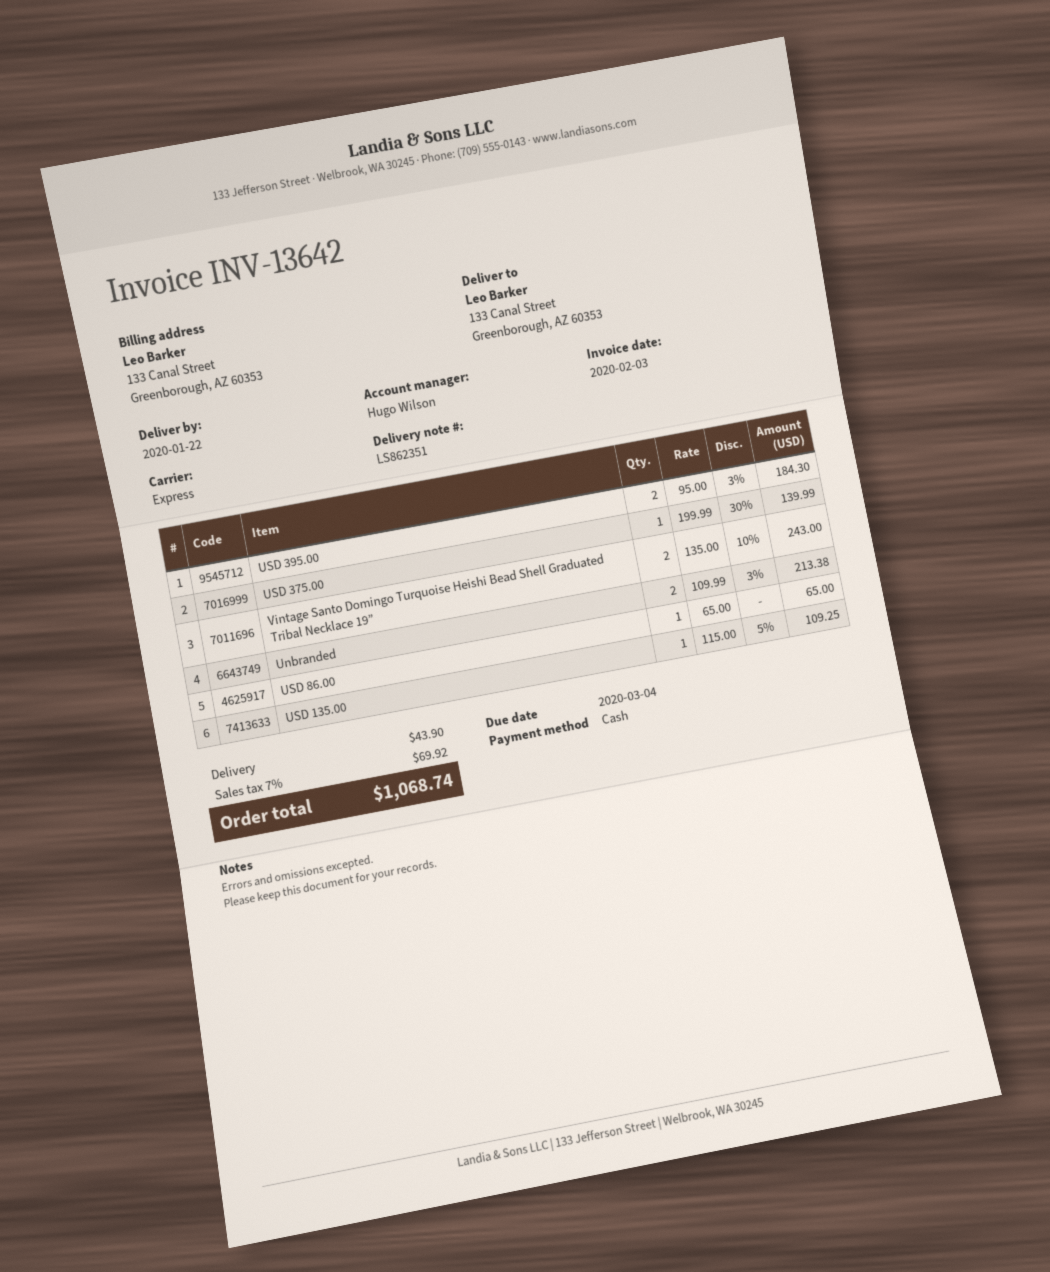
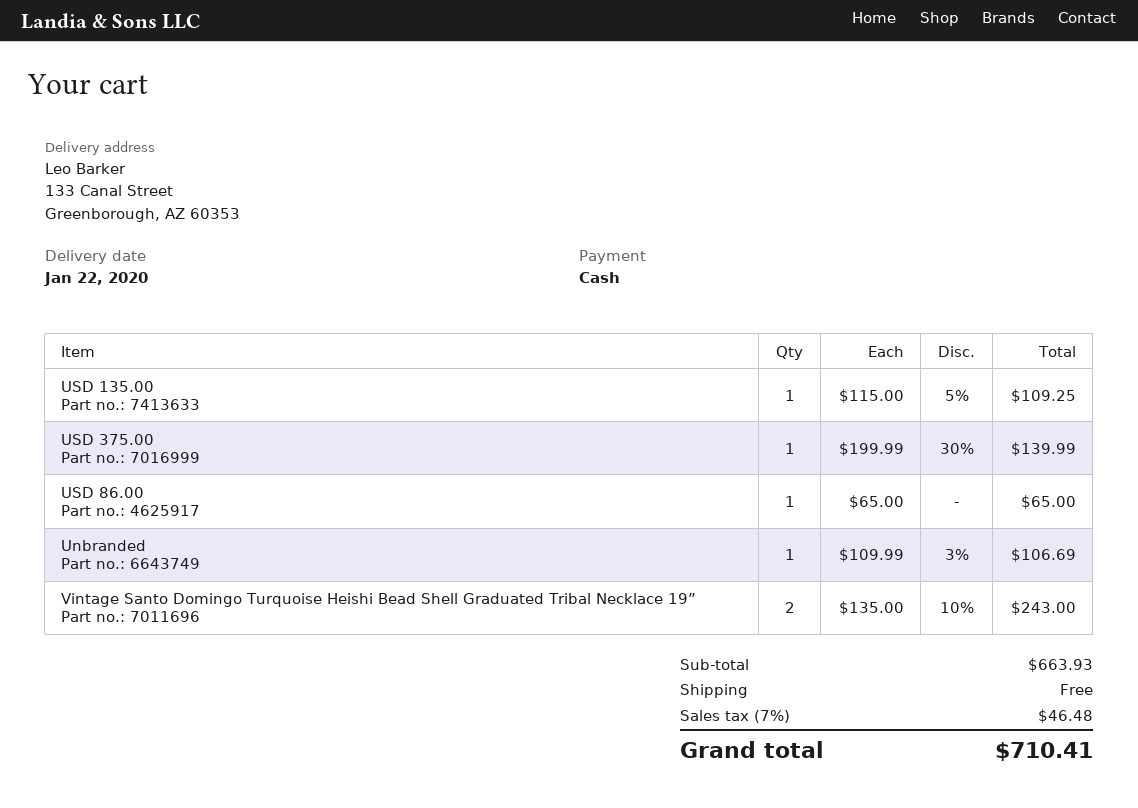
USD 395.00: 2 x 95.00 - 3% = 184.30 -> none
Unbranded: 2 x 109.99 - 3% = 213.38 -> 1 x 109.99 - 3% = 106.69
shipping: 43.90 -> 0.00
tax: 7% = 69.92 -> 7% = 46.48
total: 1068.74 -> 710.41

